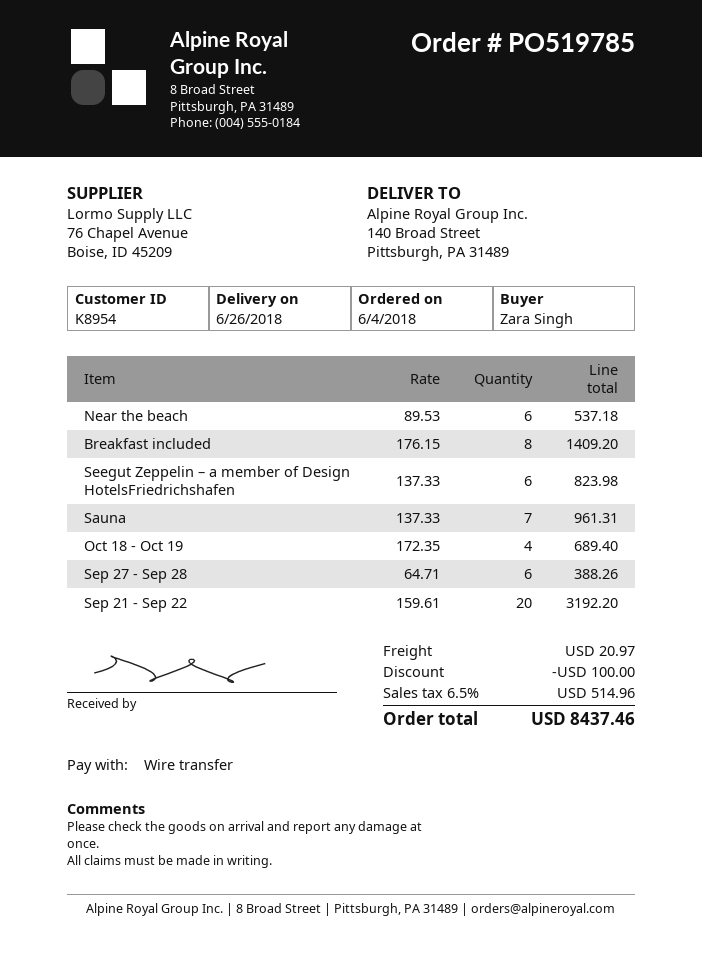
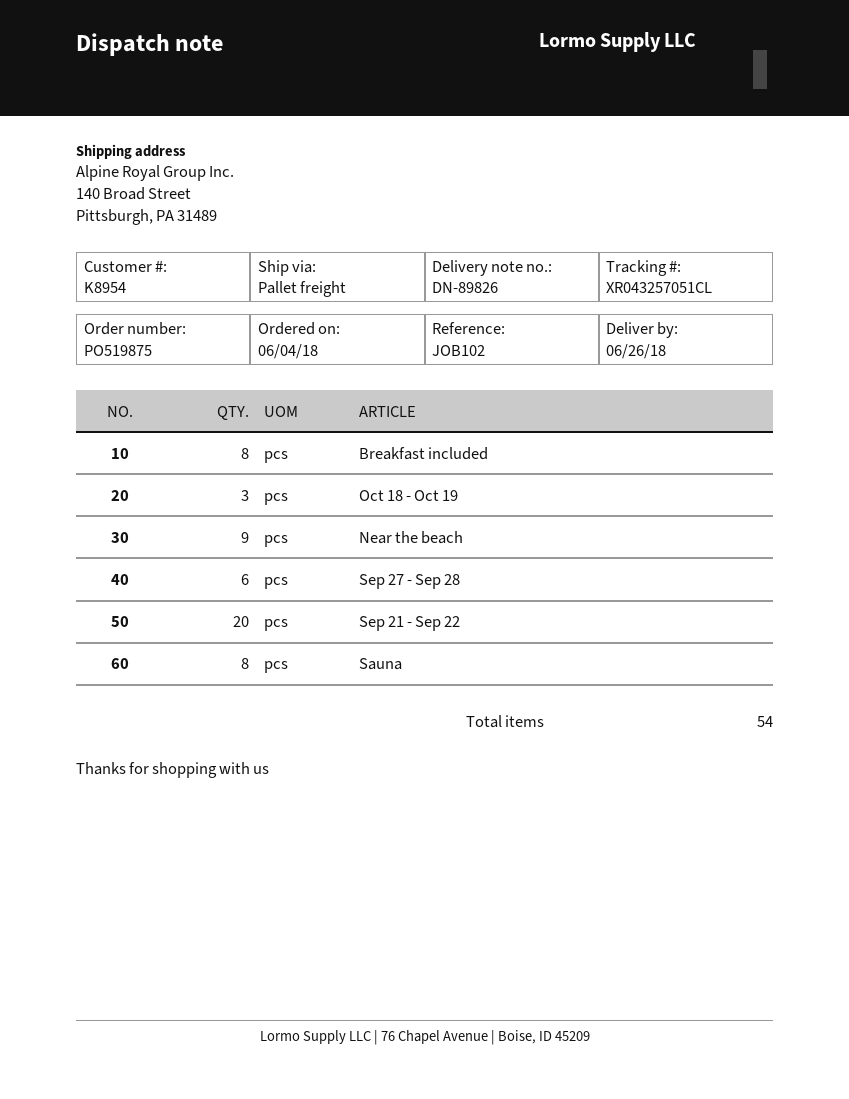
order number: PO519785 -> PO519875
Near the beach: 6 -> 9
Seegut Zeppelin – a member of Design HotelsFriedrichshafen: 6 -> none
Sauna: 7 -> 8
Oct 18 - Oct 19: 4 -> 3

